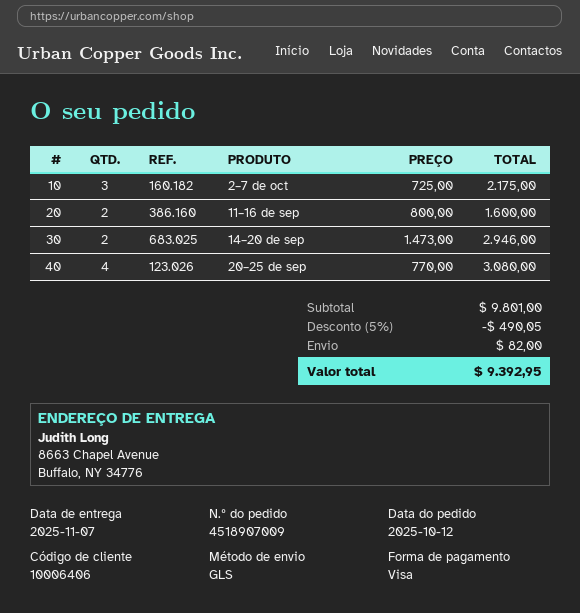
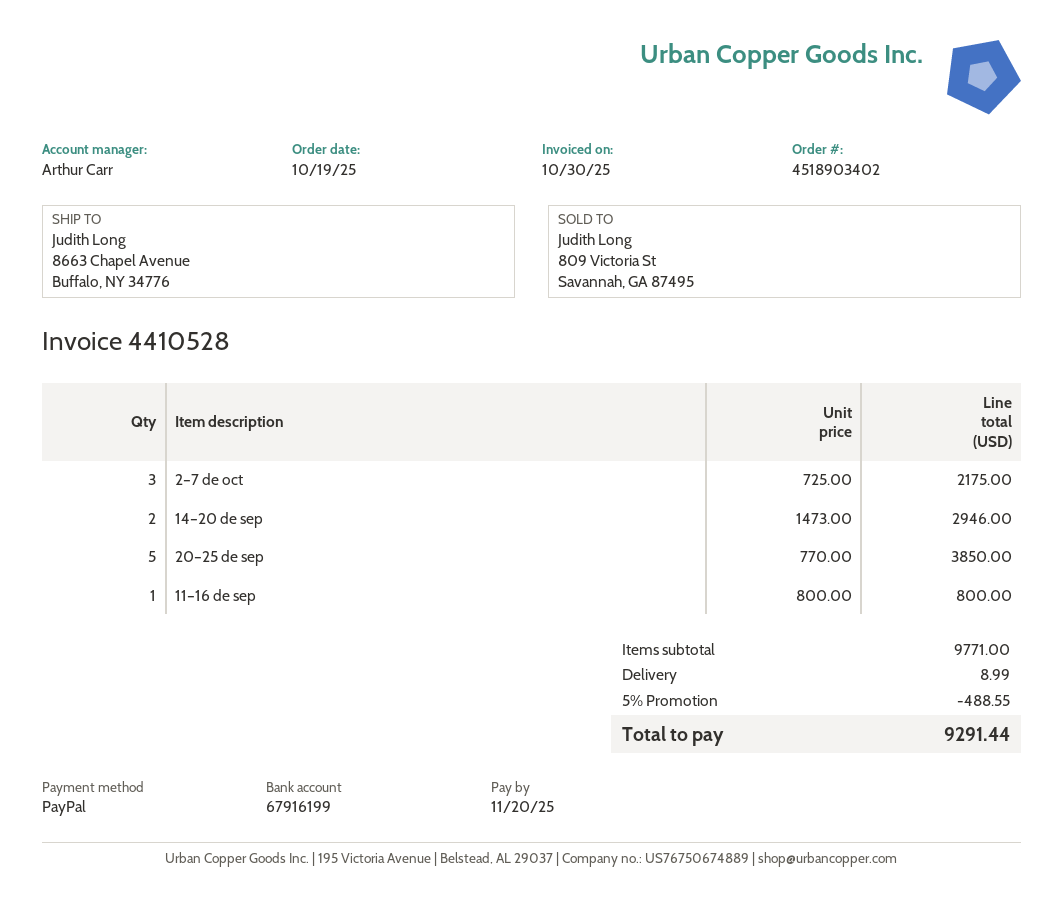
order number: 4518907009 -> 4518903402
order date: 2025-10-12 -> 2025-10-19
payment method: Visa -> PayPal
11–16 de sep: 2 x 800.00 = 1600.00 -> 1 x 800.00 = 800.00
20–25 de sep: 4 x 770.00 = 3080.00 -> 5 x 770.00 = 3850.00
subtotal: 9801.00 -> 9771.00
discount: 5% = 490.05 -> 5% = 488.55
shipping: 82.00 -> 8.99
total: 9392.95 -> 9291.44

